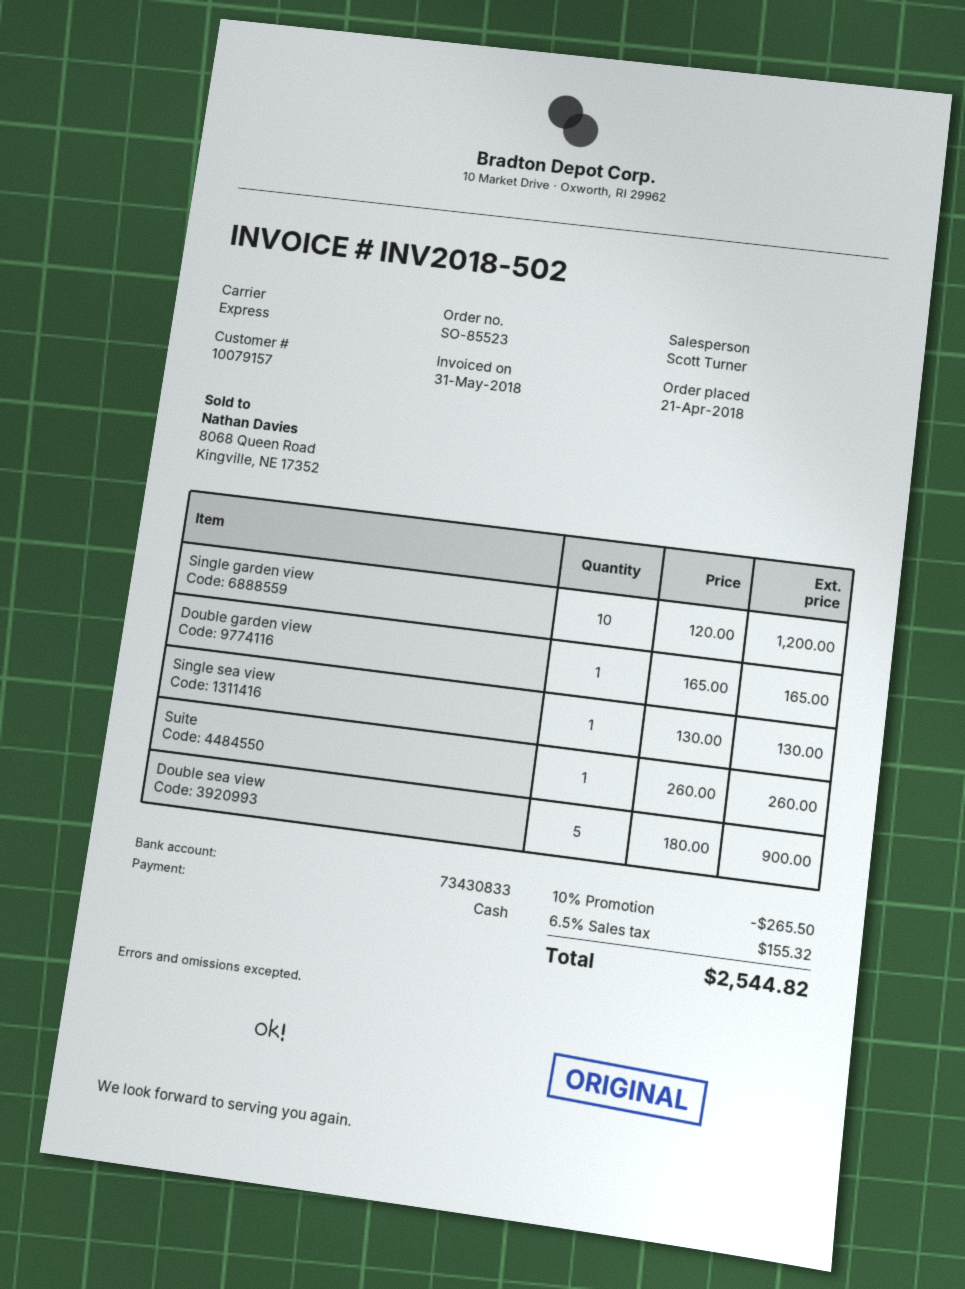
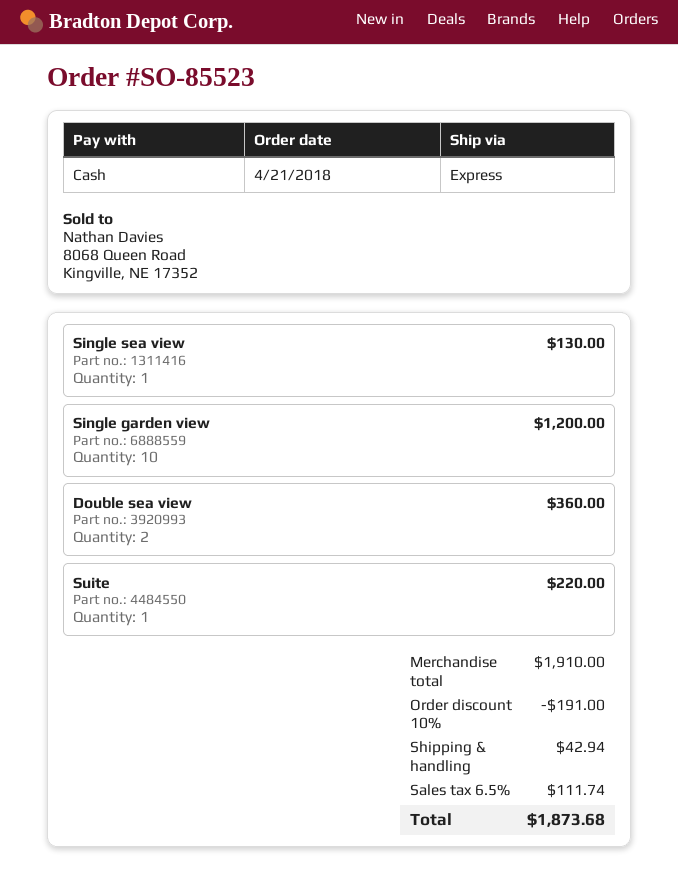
Double garden view: 1 for 165.00 -> none
Suite: 1 for 260.00 -> 1 for 220.00
Double sea view: 5 for 900.00 -> 2 for 360.00
discount: 10% = 265.50 -> 10% = 191.00
shipping: none -> 42.94
tax: 6.5% = 155.32 -> 6.5% = 111.74
total: 2544.82 -> 1873.68

